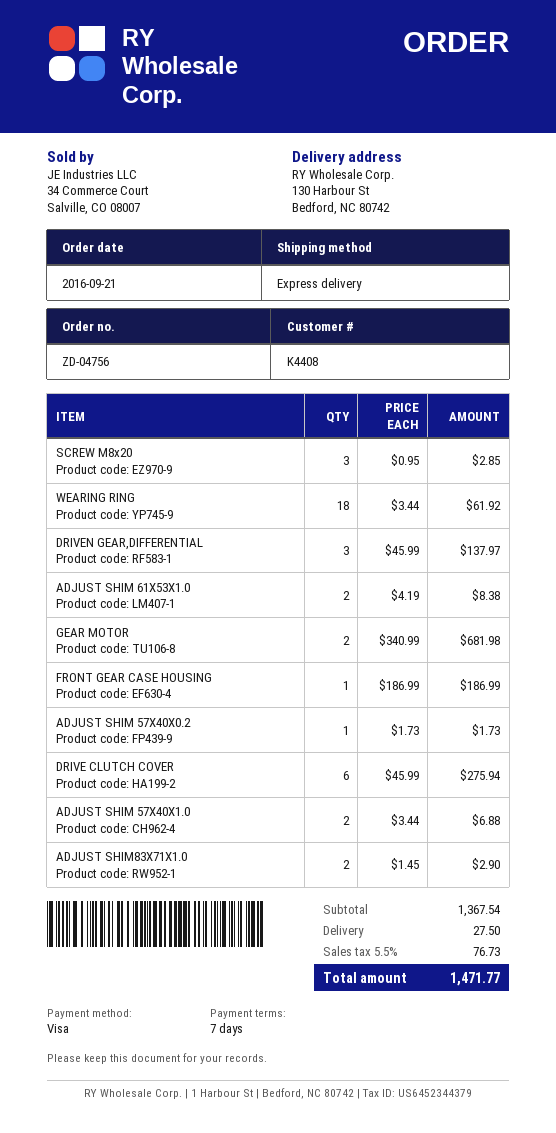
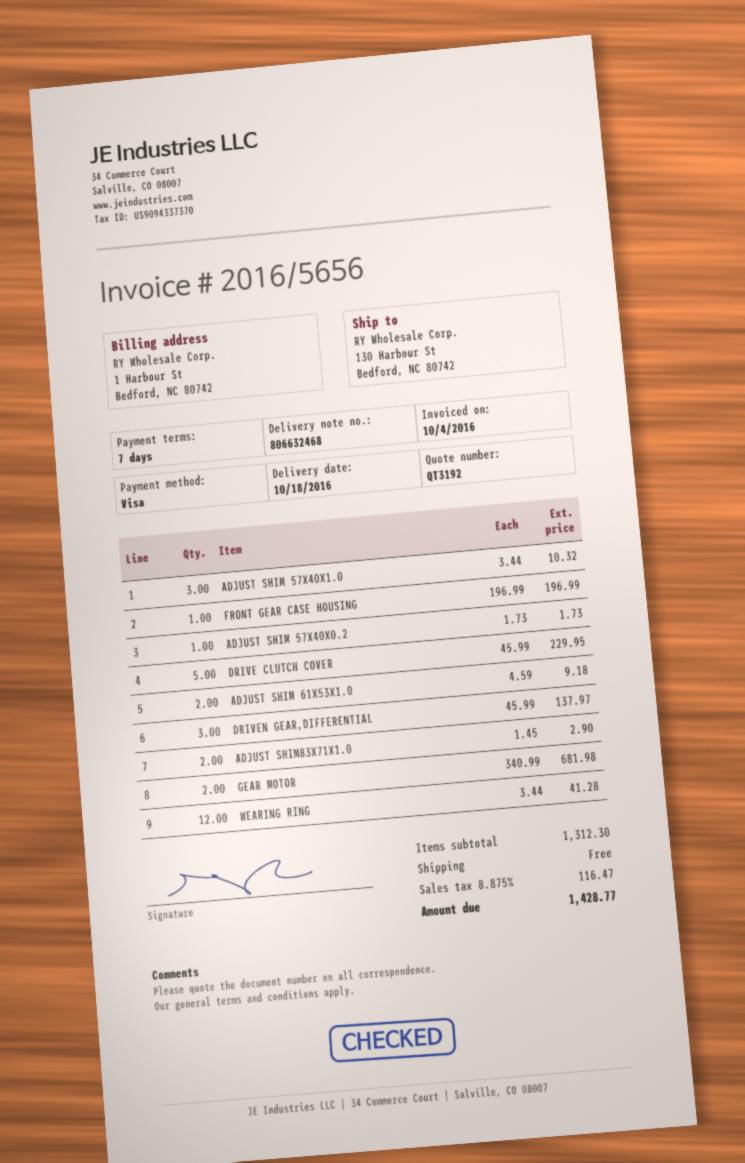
SCREW M8x20: 3 x 0.95 = 2.85 -> none
WEARING RING: 18 x 3.44 = 61.92 -> 12 x 3.44 = 41.28
ADJUST SHIM 61X53X1.0: 2 x 4.19 = 8.38 -> 2 x 4.59 = 9.18
FRONT GEAR CASE HOUSING: 1 x 186.99 = 186.99 -> 1 x 196.99 = 196.99
DRIVE CLUTCH COVER: 6 x 45.99 = 275.94 -> 5 x 45.99 = 229.95
ADJUST SHIM 57X40X1.0: 2 x 3.44 = 6.88 -> 3 x 3.44 = 10.32
subtotal: 1367.54 -> 1312.30
shipping: 27.50 -> 0.00
tax: 5.5% = 76.73 -> 8.875% = 116.47
total: 1471.77 -> 1428.77

